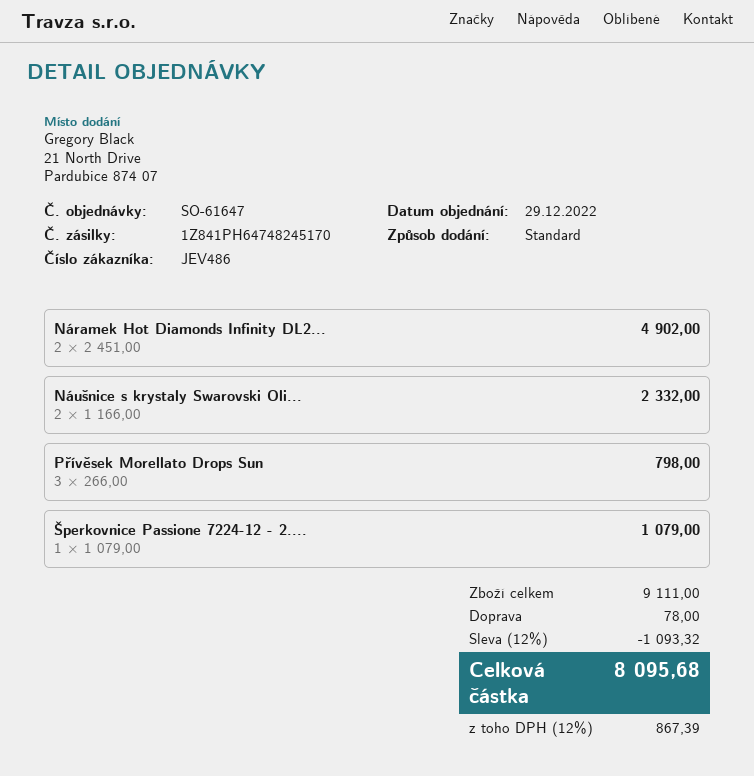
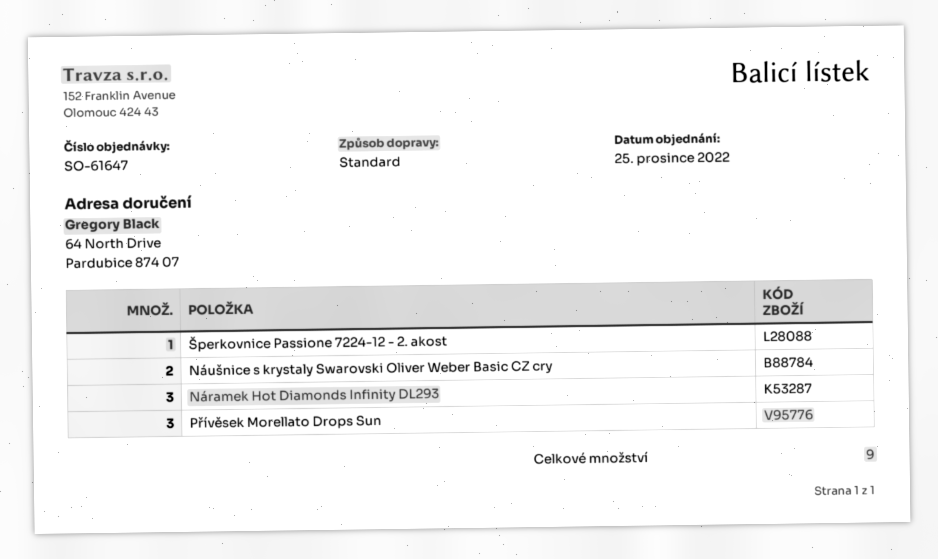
order date: 2022-12-29 -> 2022-12-25
ship to: 21 North Drive, Pardubice 874 07 -> 64 North Drive, Pardubice 874 07
Náramek Hot Diamonds Infinity DL2...: 2 -> 3

